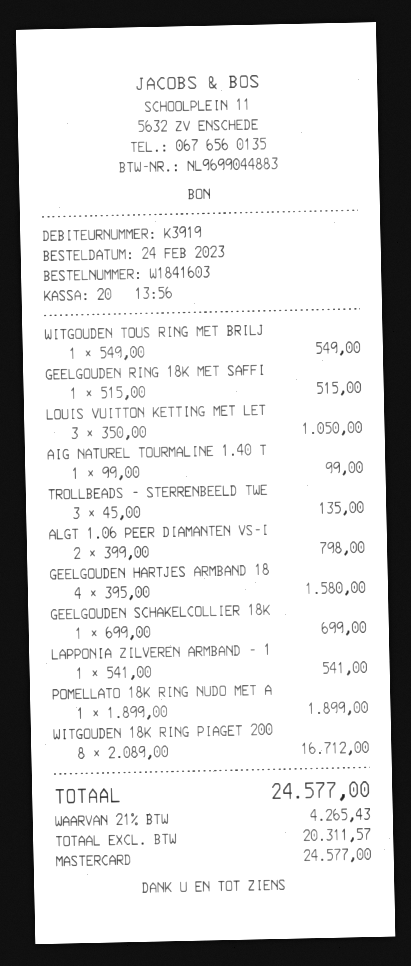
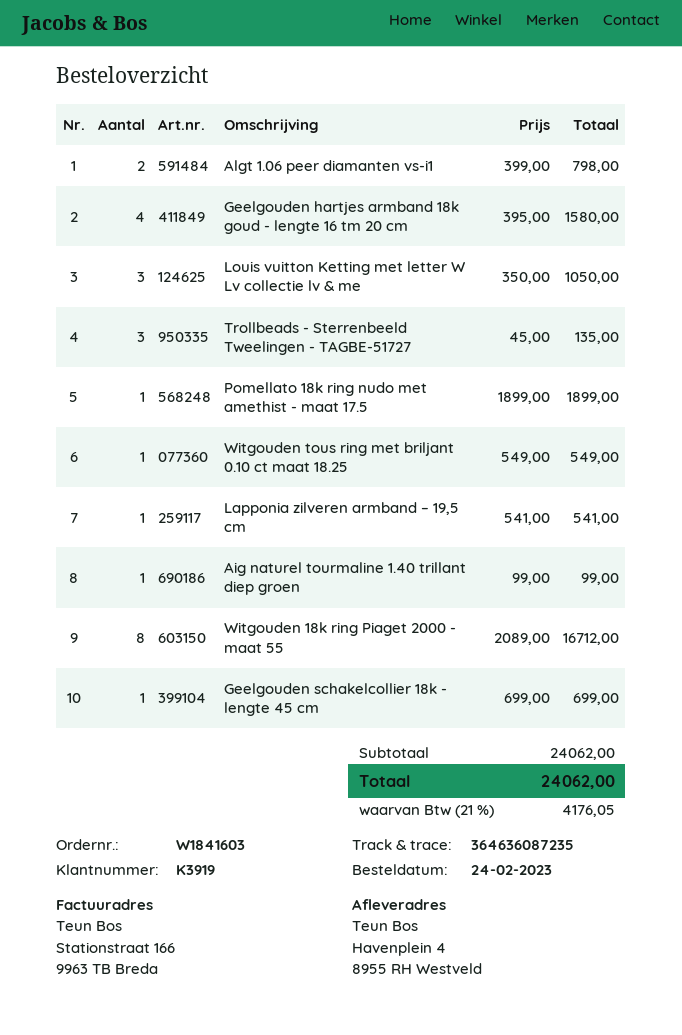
GEELGOUDEN RING 18K MET SAFFI: 1 x 515.00 = 515.00 -> none
tax: 21% = 4265.43 -> 21% = 4176.05
total: 24577.00 -> 24062.00

